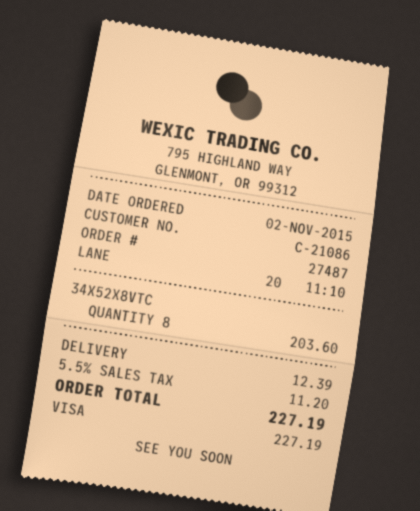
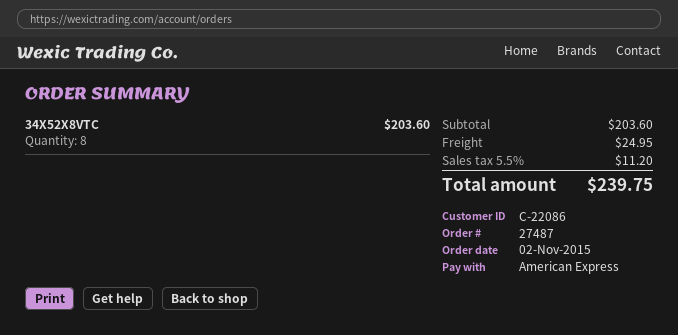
customer number: C-21086 -> C-22086
payment method: Visa -> American Express
shipping: 12.39 -> 24.95
total: 227.19 -> 239.75

